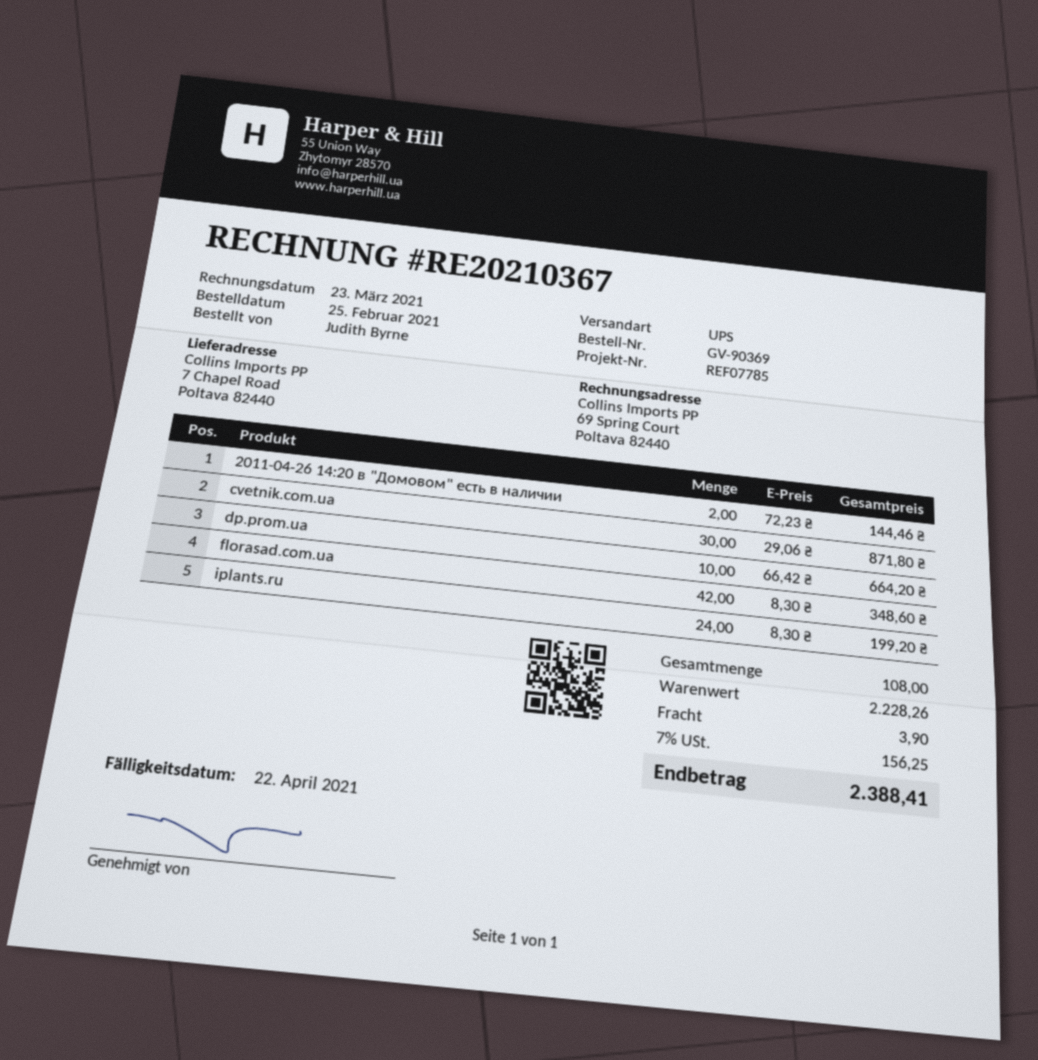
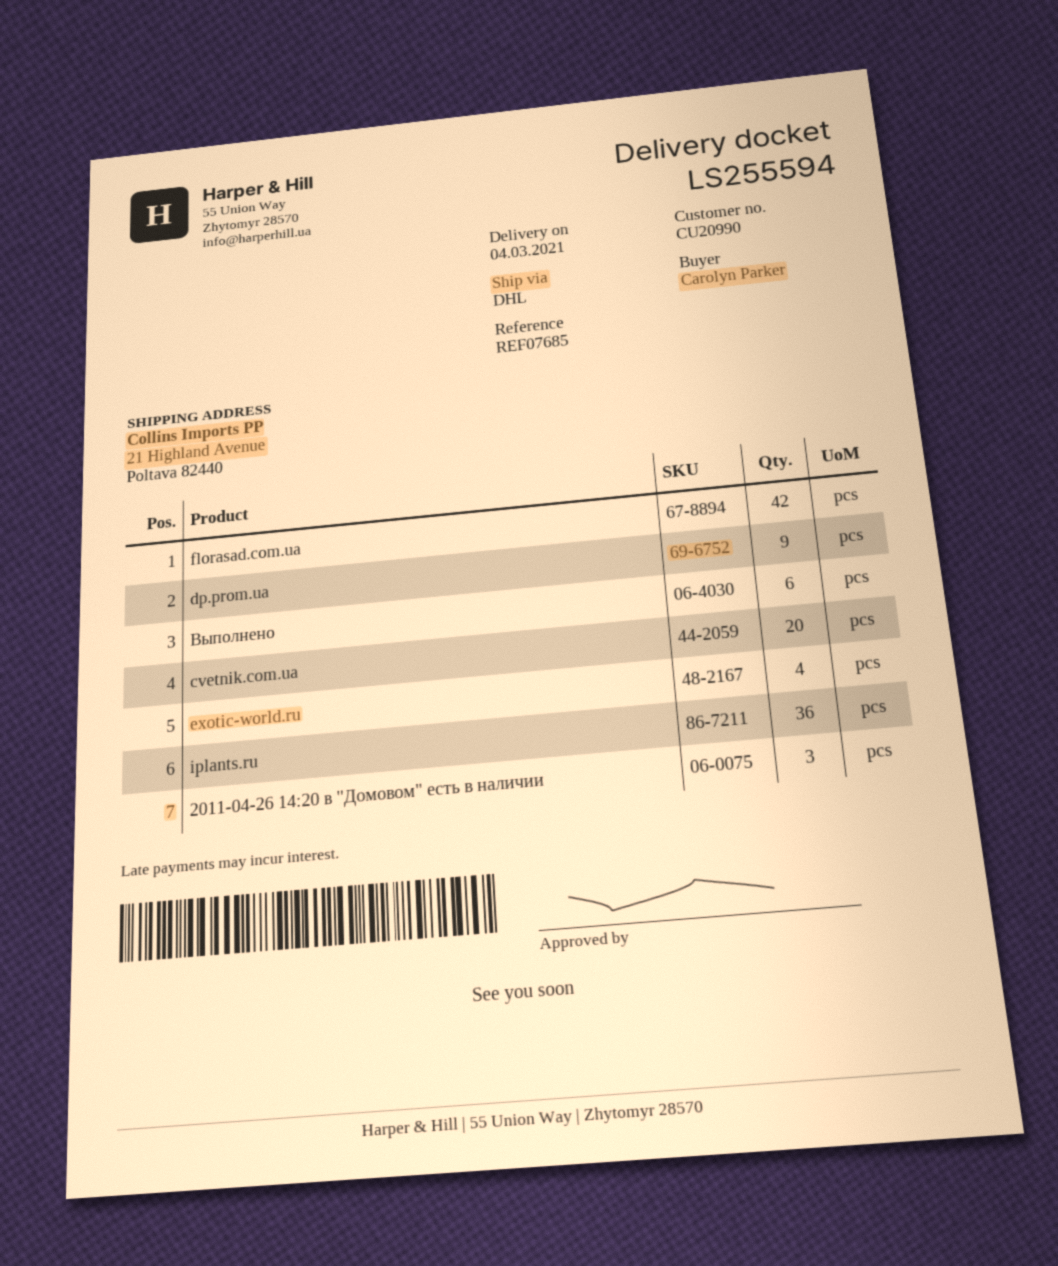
reference: REF07785 -> REF07685
ordered by: Judith Byrne -> Carolyn Parker
shipping method: UPS -> DHL
ship to: 7 Chapel Road, Poltava 82440 -> 21 Highland Avenue, Poltava 82440
2011-04-26 14:20 в "Домовом" есть в наличии: 2 -> 3
cvetnik.com.ua: 30 -> 20
dp.prom.ua: 10 -> 9
iplants.ru: 24 -> 36
Выполнено: none -> 6
exotic-world.ru: none -> 4

